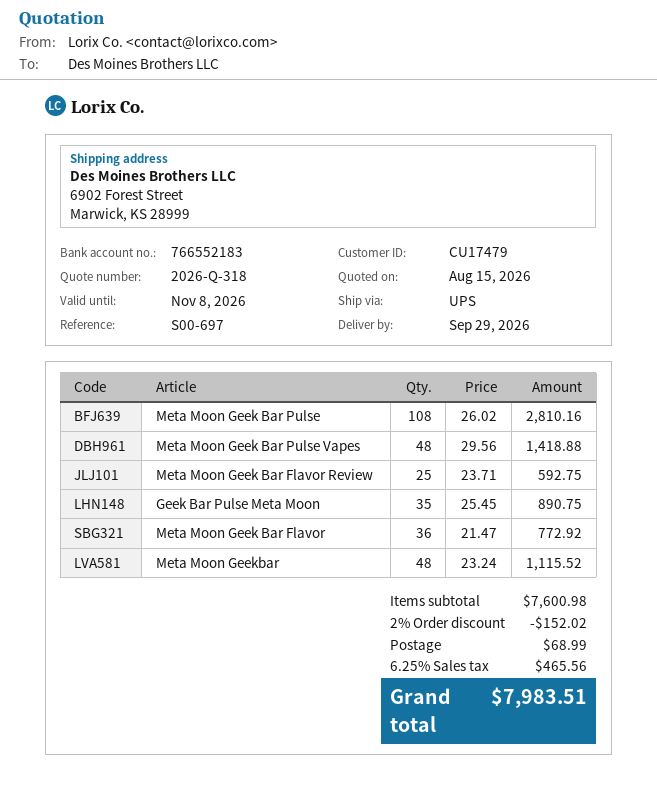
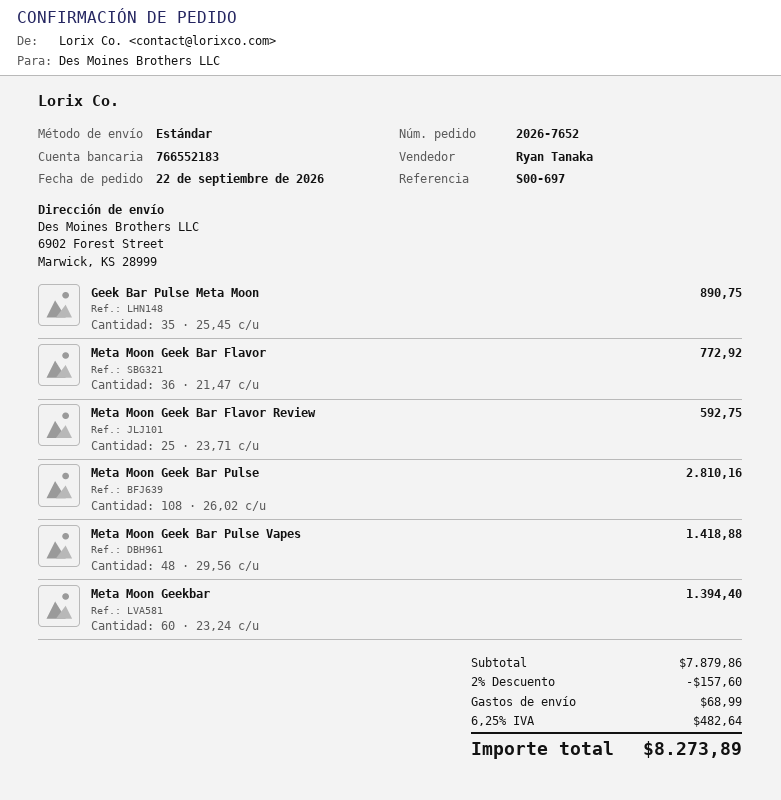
shipping method: UPS -> standard
Meta Moon Geekbar: 48 x 23.24 = 1115.52 -> 60 x 23.24 = 1394.40
subtotal: 7600.98 -> 7879.86
discount: 2% = 152.02 -> 2% = 157.60
tax: 6.25% = 465.56 -> 6.25% = 482.64
total: 7983.51 -> 8273.89

